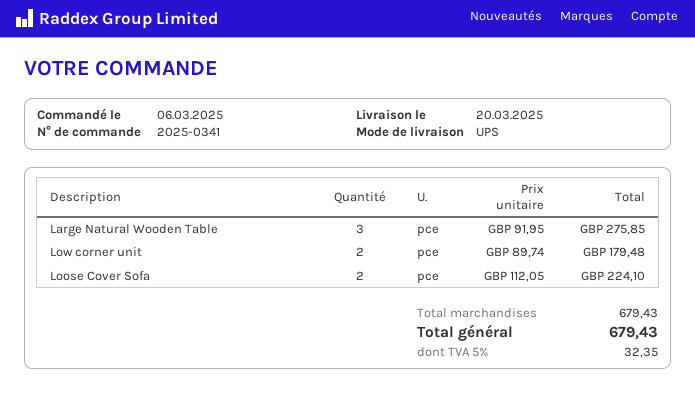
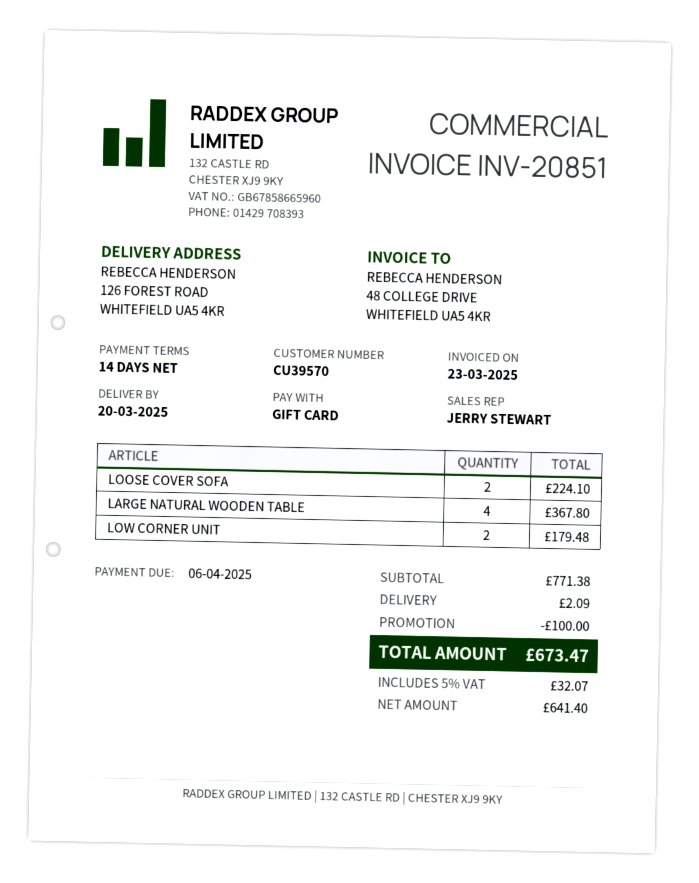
Large Natural Wooden Table: 3 for 275.85 -> 4 for 367.80
subtotal: 679.43 -> 771.38
discount: none -> 100.00
shipping: none -> 2.09
tax: 5% = 32.35 -> 5% = 32.07
total: 679.43 -> 673.47

